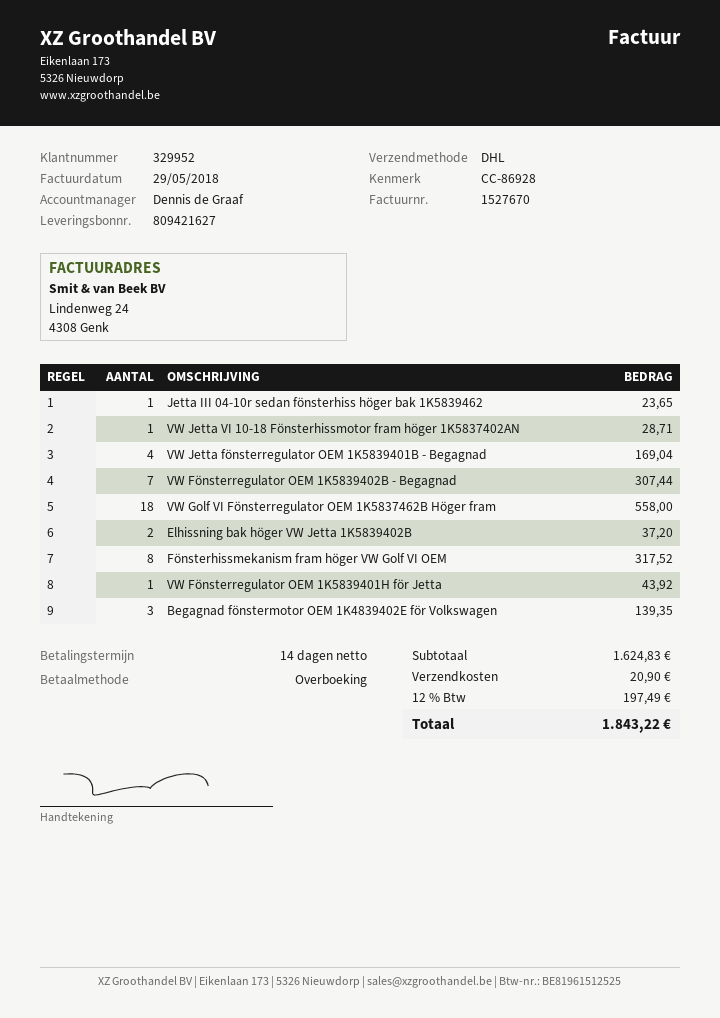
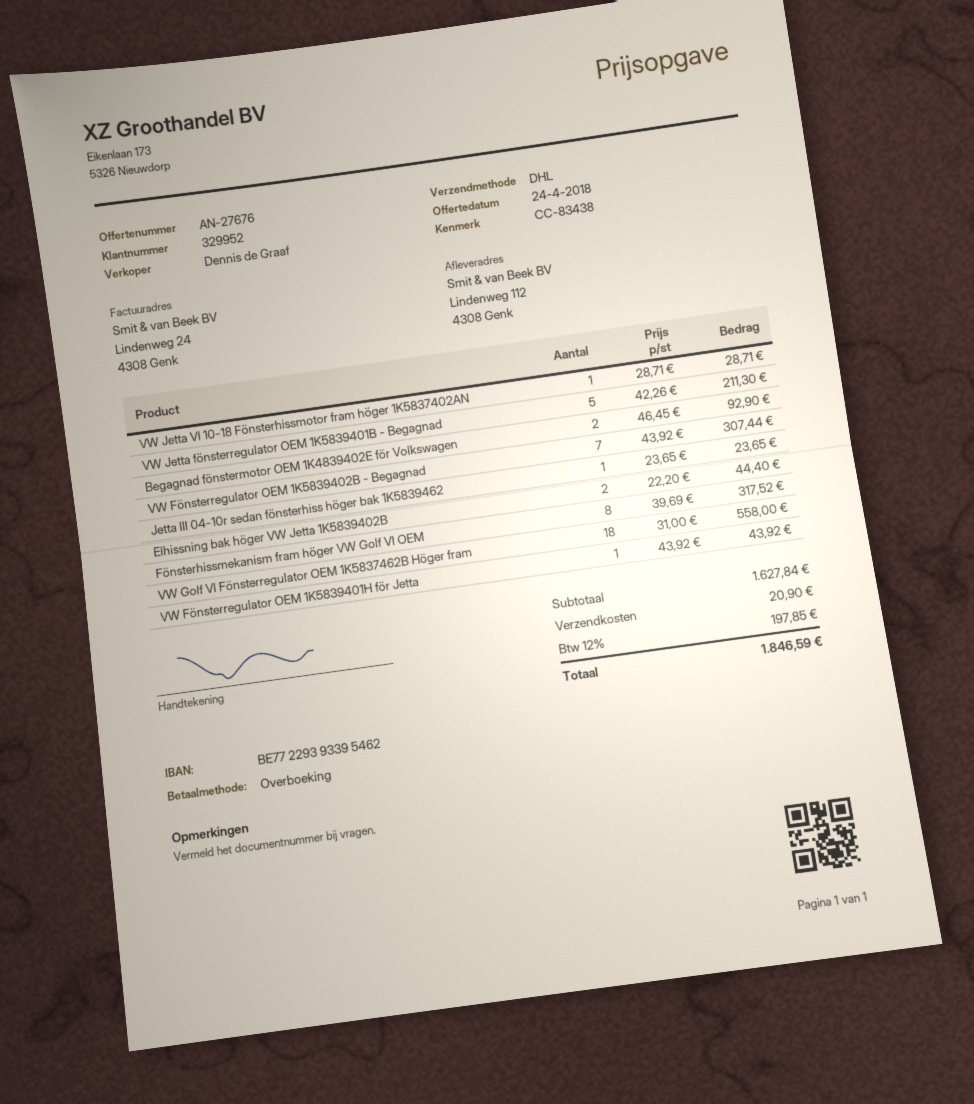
reference: CC-86928 -> CC-83438
VW Jetta fönsterregulator OEM 1K5839401B - Begagnad: 4 for 169.04 -> 5 for 211.30
Elhissning bak höger VW Jetta 1K5839402B: 2 for 37.20 -> 2 for 44.40
Begagnad fönstermotor OEM 1K4839402E för Volkswagen: 3 for 139.35 -> 2 for 92.90
subtotal: 1624.83 -> 1627.84
tax: 12% = 197.49 -> 12% = 197.85
total: 1843.22 -> 1846.59

